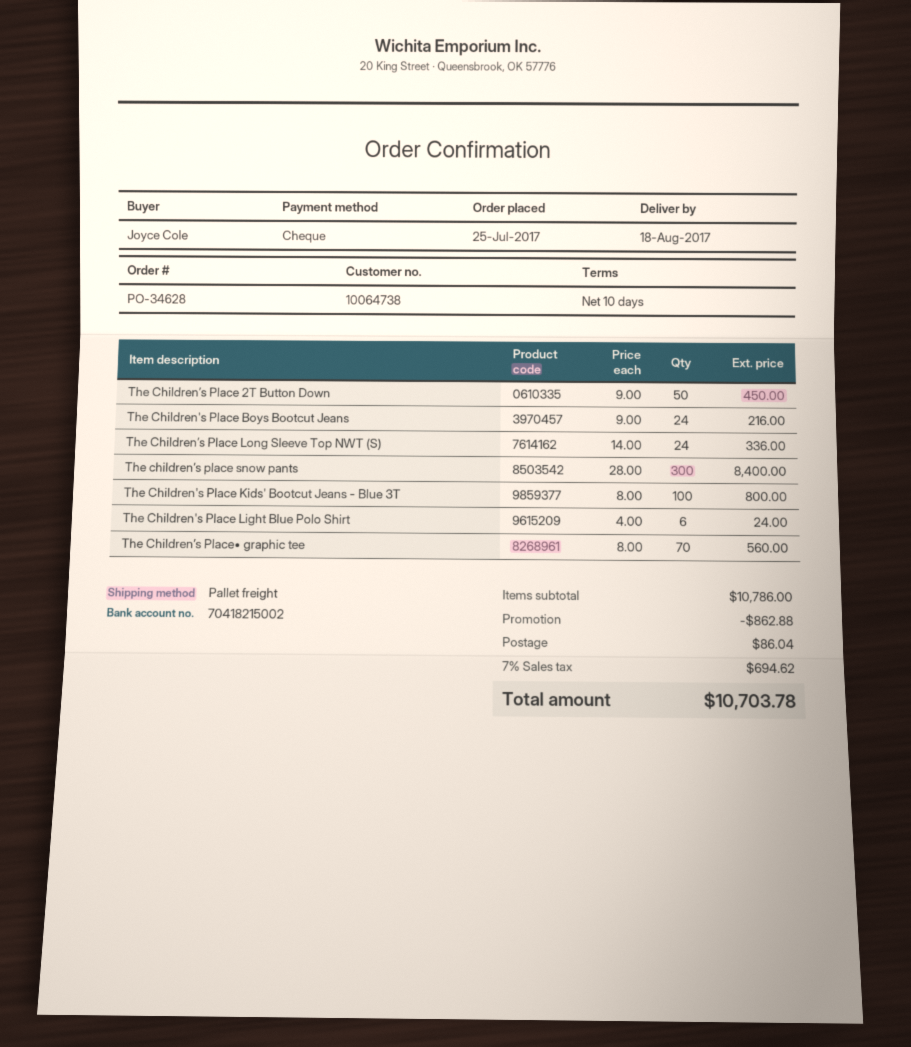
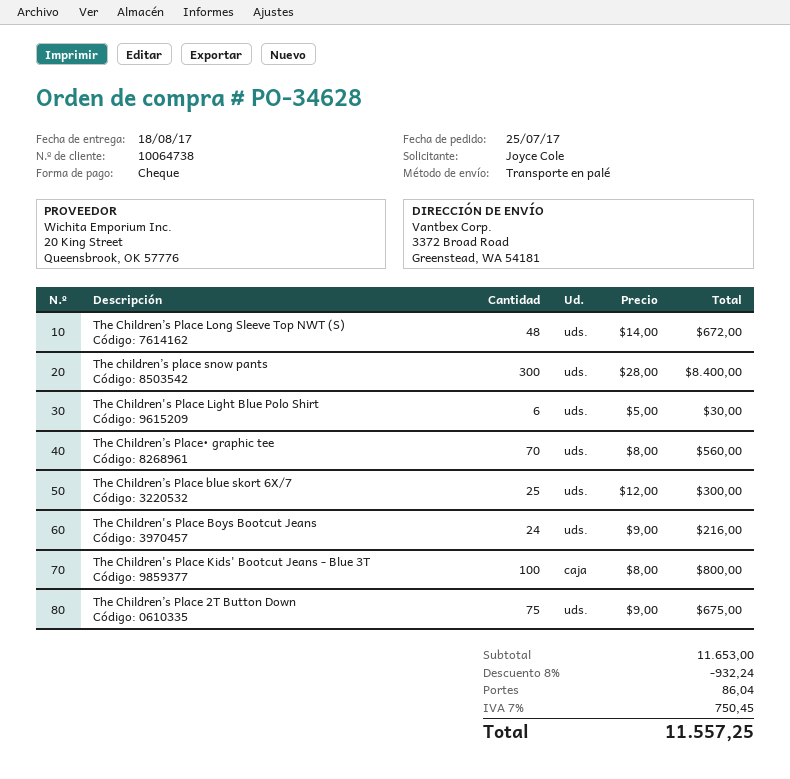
The Children’s Place 2T Button Down: 50 x 9.00 = 450.00 -> 75 x 9.00 = 675.00
The Children’s Place Long Sleeve Top NWT (S): 24 x 14.00 = 336.00 -> 48 x 14.00 = 672.00
The Children's Place Light Blue Polo Shirt: 6 x 4.00 = 24.00 -> 6 x 5.00 = 30.00
The Children’s Place blue skort 6X/7: none -> 25 x 12.00 = 300.00
subtotal: 10786.00 -> 11653.00
discount: 862.88 -> 932.24
tax: 7% = 694.62 -> 7% = 750.45
total: 10703.78 -> 11557.25

